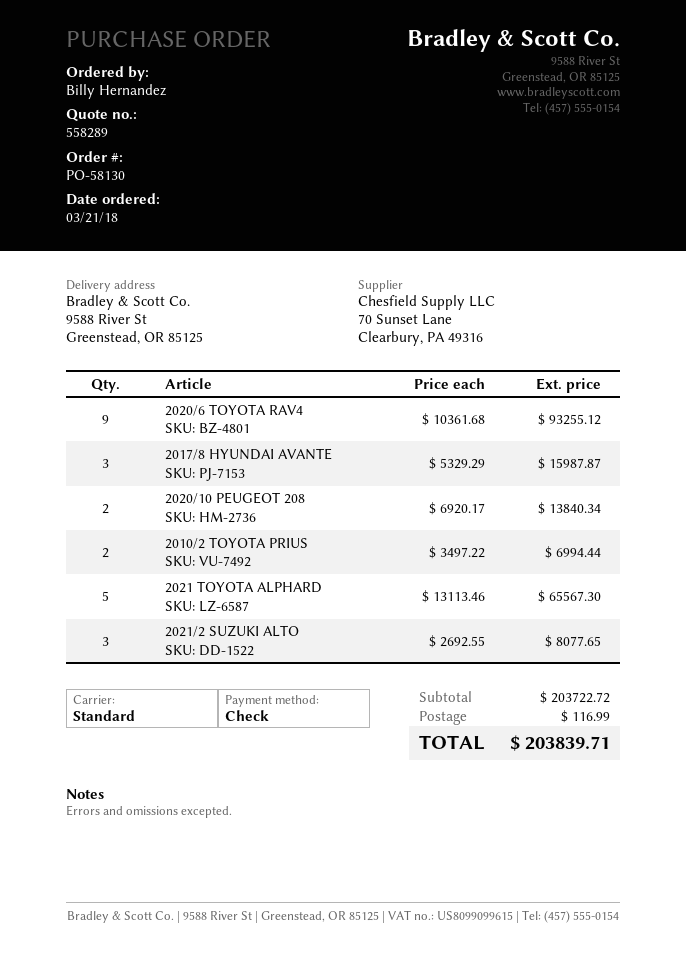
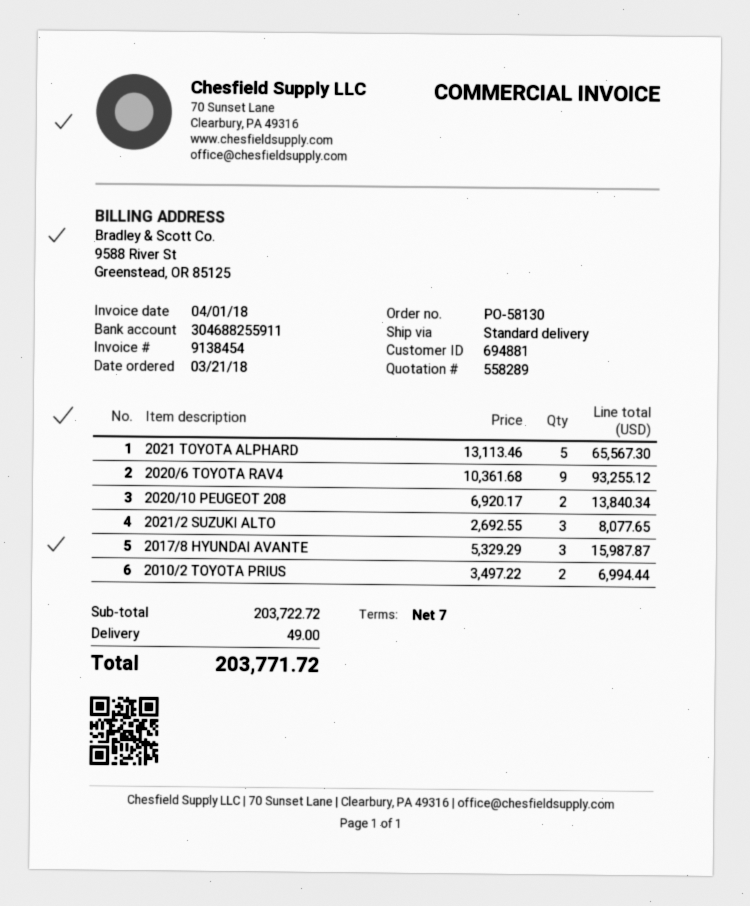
shipping: 116.99 -> 49.00
total: 203839.71 -> 203771.72

